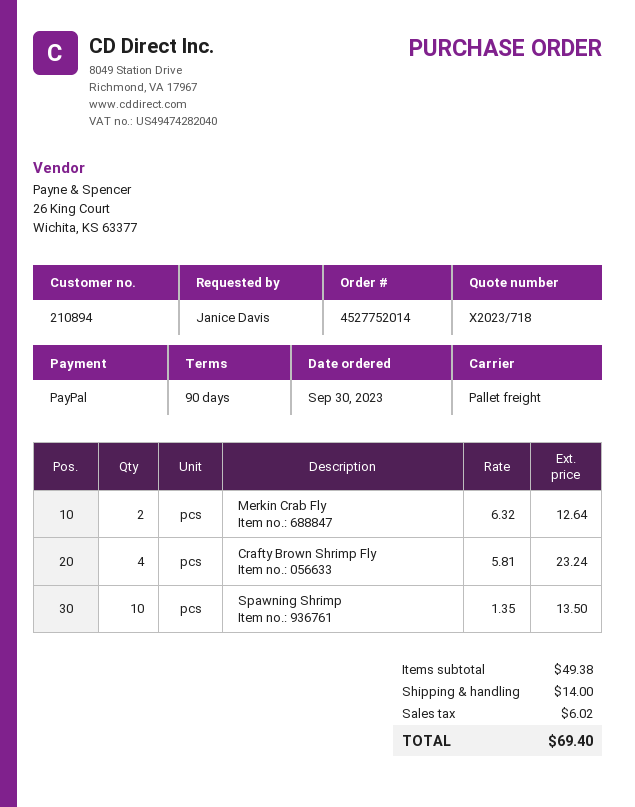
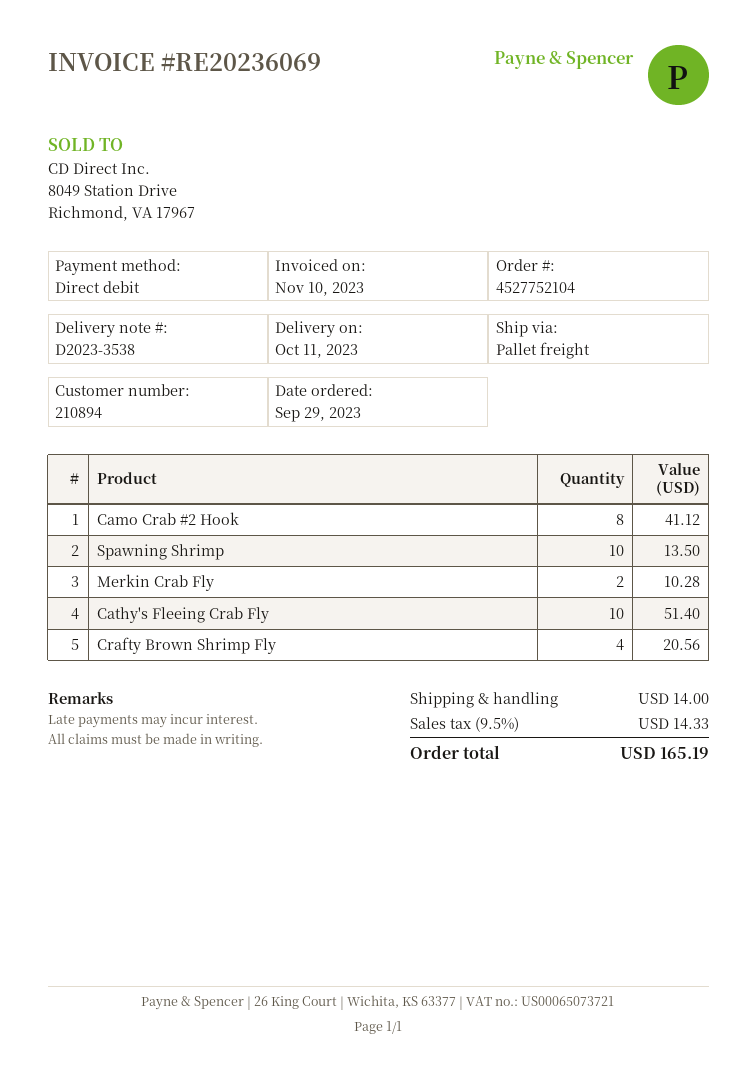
order number: 4527752014 -> 4527752104
order date: 2023-09-30 -> 2023-09-29
payment method: PayPal -> direct debit
Merkin Crab Fly: 2 for 12.64 -> 2 for 10.28
Crafty Brown Shrimp Fly: 4 for 23.24 -> 4 for 20.56
Camo Crab #2 Hook: none -> 8 for 41.12
Cathy's Fleeing Crab Fly: none -> 10 for 51.40
tax: 6.02 -> 14.33
total: 69.40 -> 165.19

